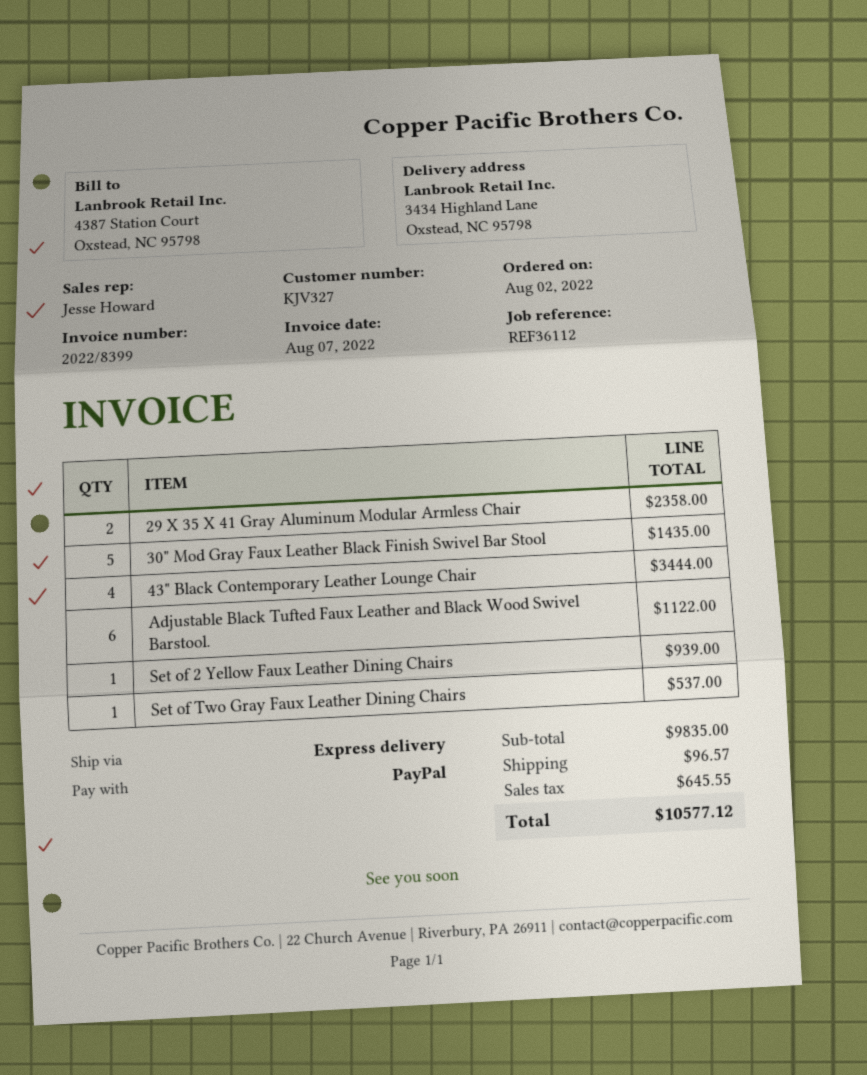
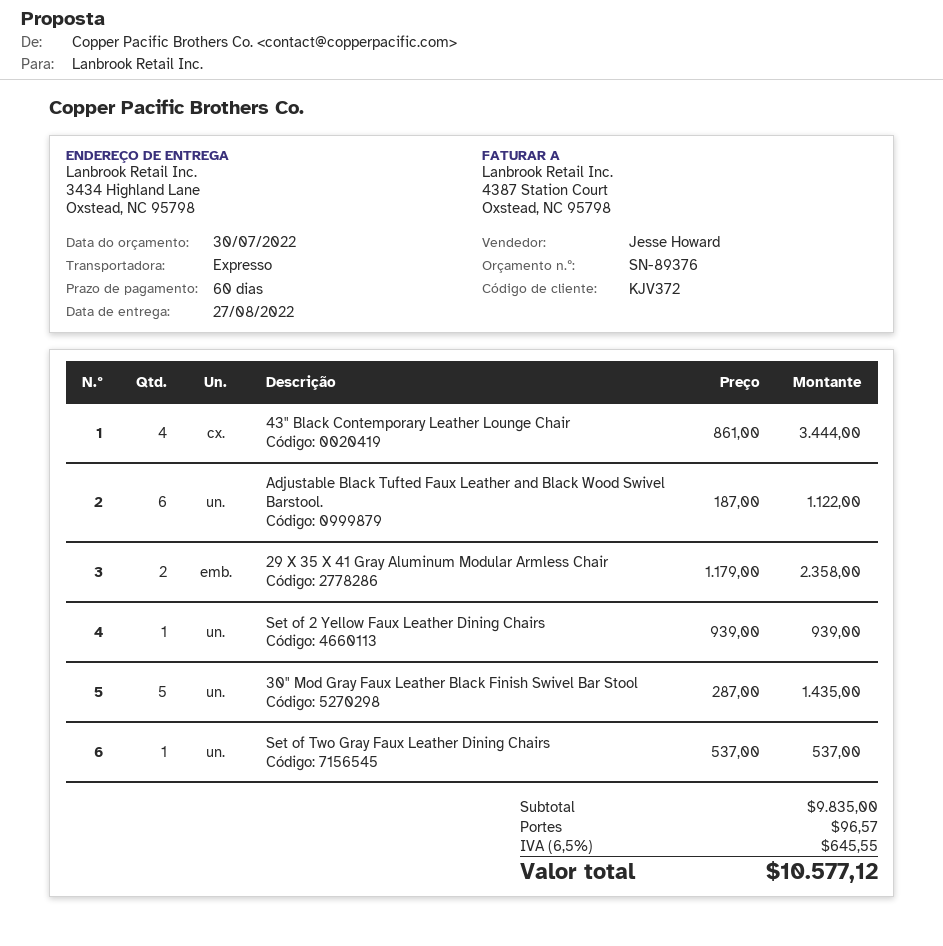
customer number: KJV327 -> KJV372

